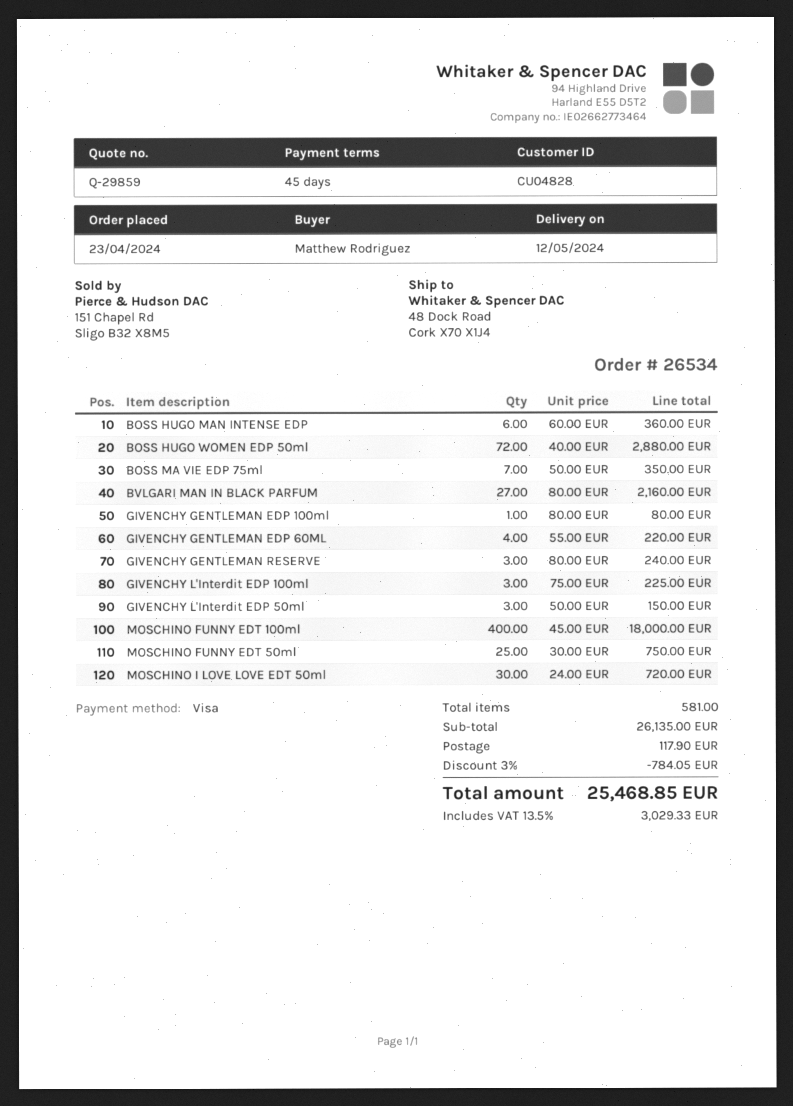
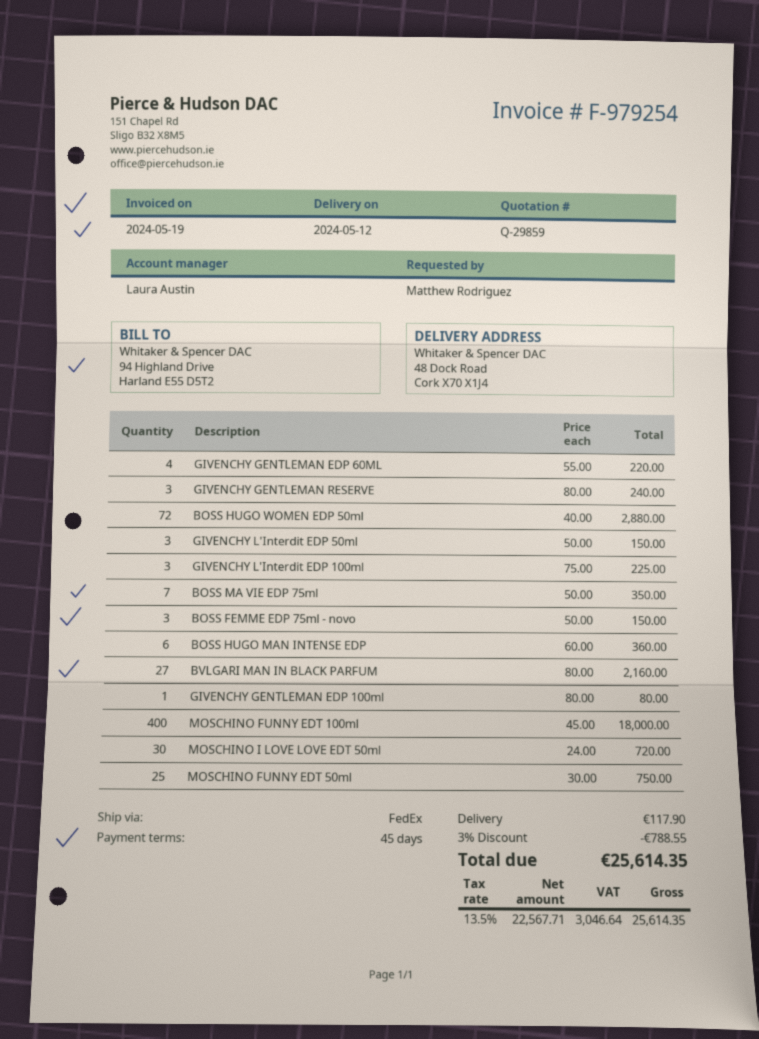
BOSS FEMME EDP 75ml - novo: none -> 3 x 50.00 = 150.00
discount: 3% = 784.05 -> 3% = 788.55
tax: 13.5% = 3029.33 -> 13.5% = 3046.64
total: 25468.85 -> 25614.35

